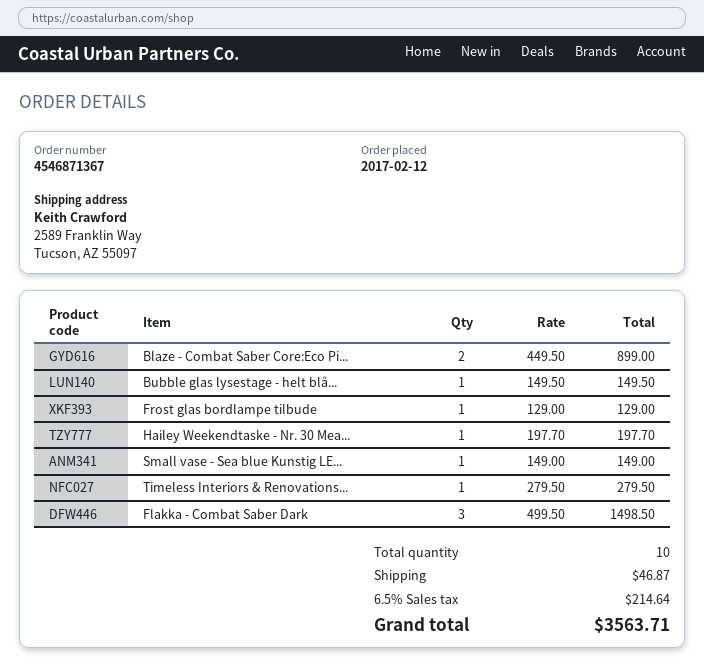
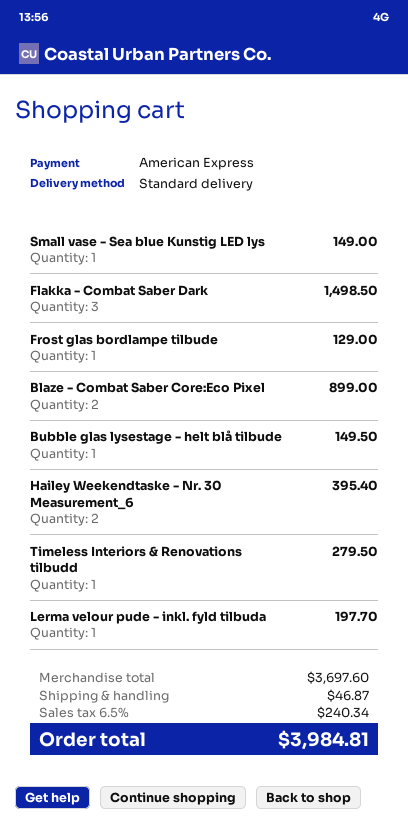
Hailey Weekendtaske - Nr. 30 Mea...: 1 for 197.70 -> 2 for 395.40
Lerma velour pude - inkl. fyld tilbuda: none -> 1 for 197.70
tax: 6.5% = 214.64 -> 6.5% = 240.34
total: 3563.71 -> 3984.81

